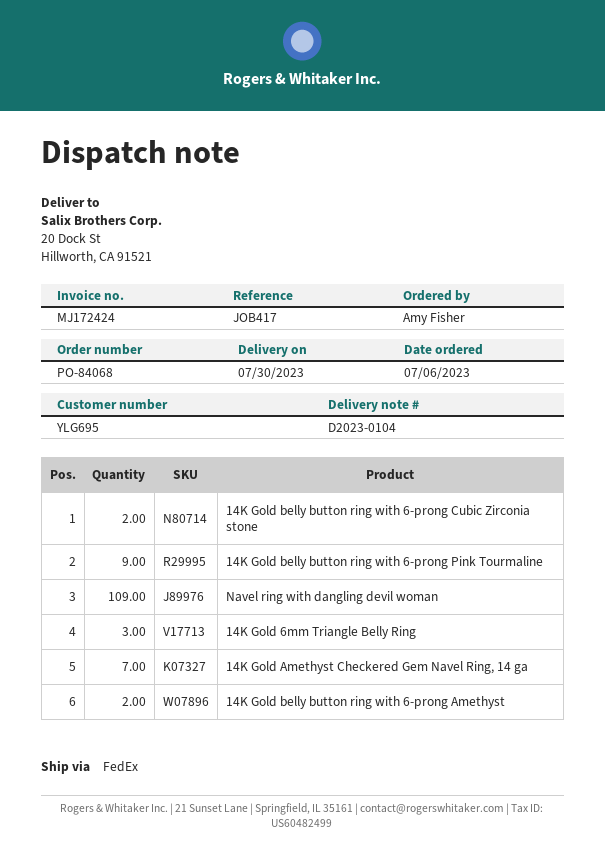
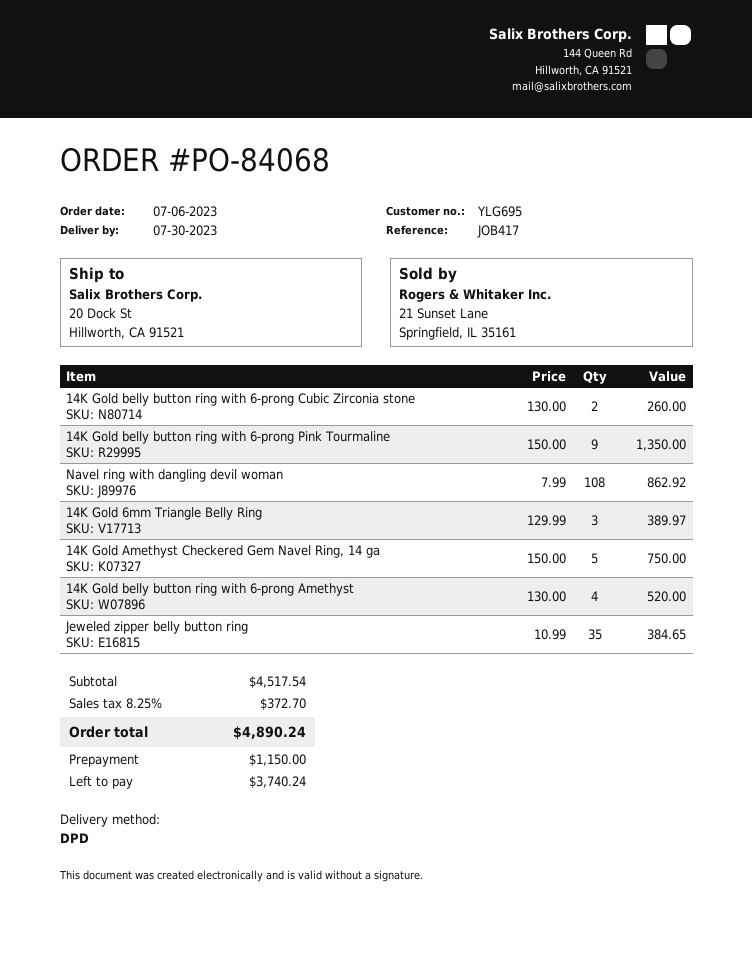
shipping method: FedEx -> DPD
Navel ring with dangling devil woman: 109 -> 108
14K Gold Amethyst Checkered Gem Navel Ring, 14 ga: 7 -> 5
14K Gold belly button ring with 6-prong Amethyst: 2 -> 4
Jeweled zipper belly button ring: none -> 35

